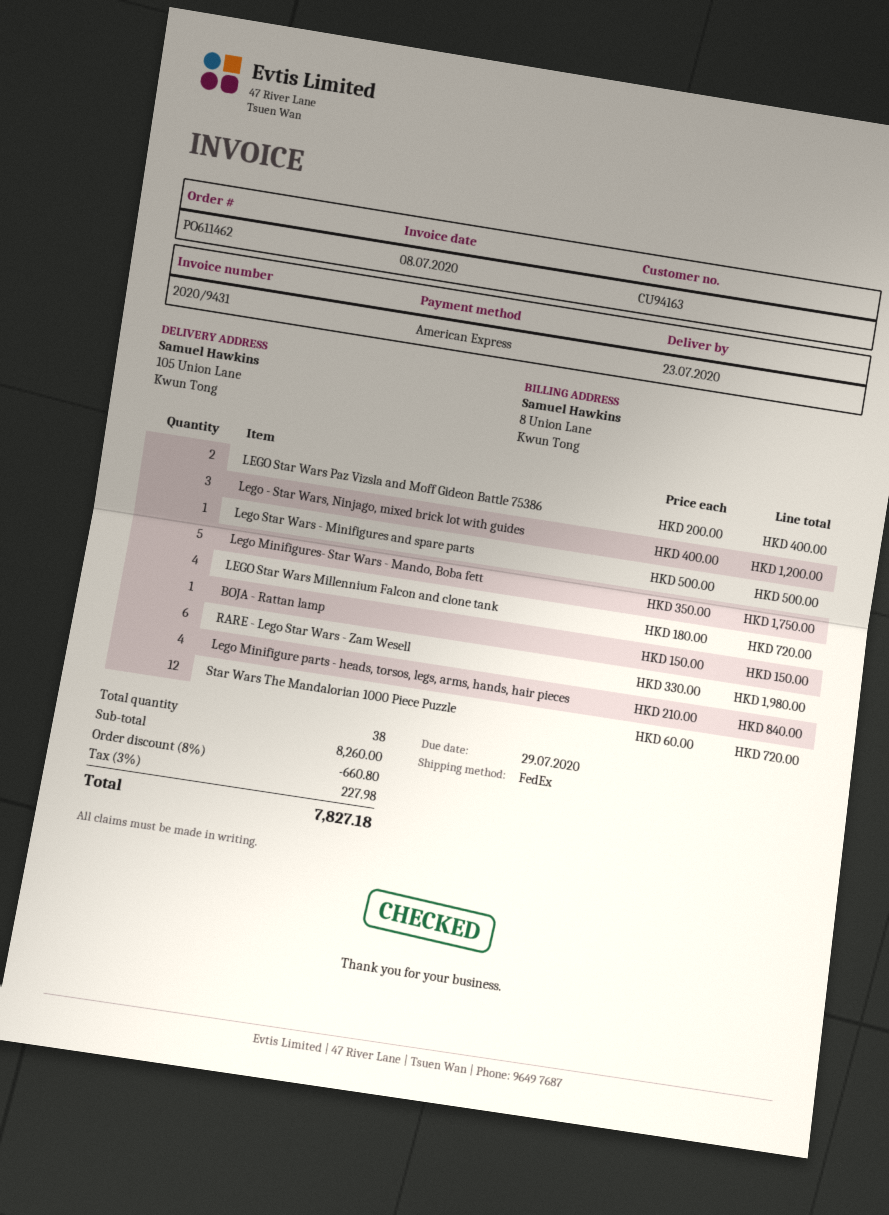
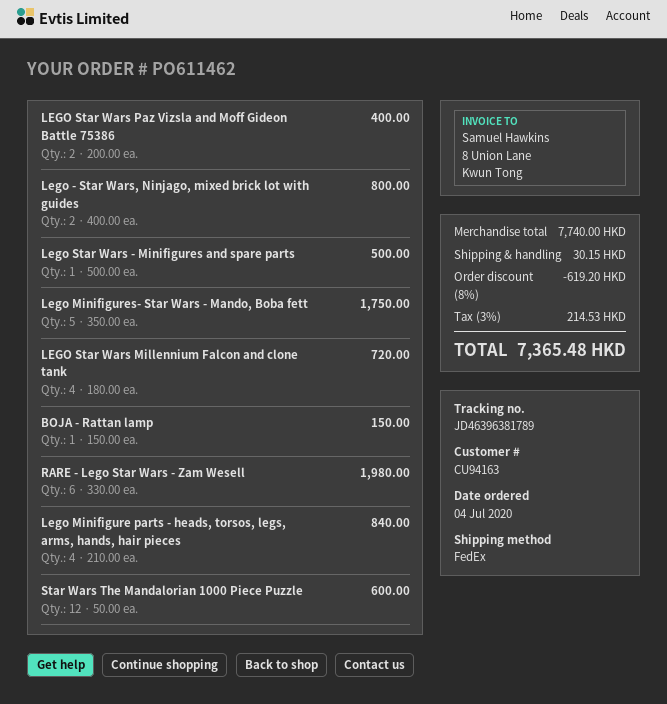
Lego - Star Wars, Ninjago, mixed brick lot with guides: 3 x 400.00 = 1200.00 -> 2 x 400.00 = 800.00
Star Wars The Mandalorian 1000 Piece Puzzle: 12 x 60.00 = 720.00 -> 12 x 50.00 = 600.00
subtotal: 8260.00 -> 7740.00
discount: 8% = 660.80 -> 8% = 619.20
shipping: none -> 30.15
tax: 3% = 227.98 -> 3% = 214.53
total: 7827.18 -> 7365.48

